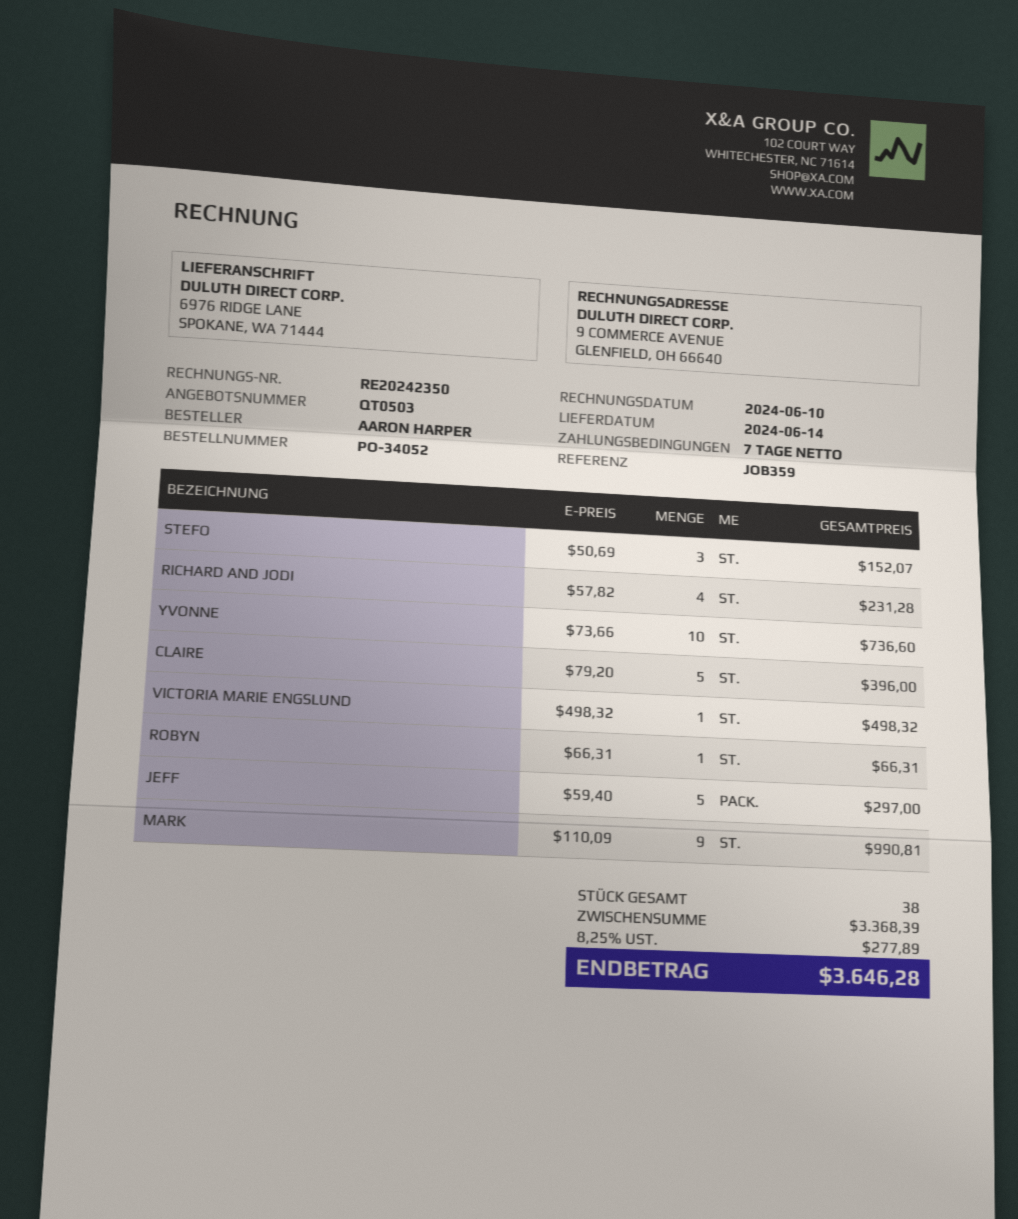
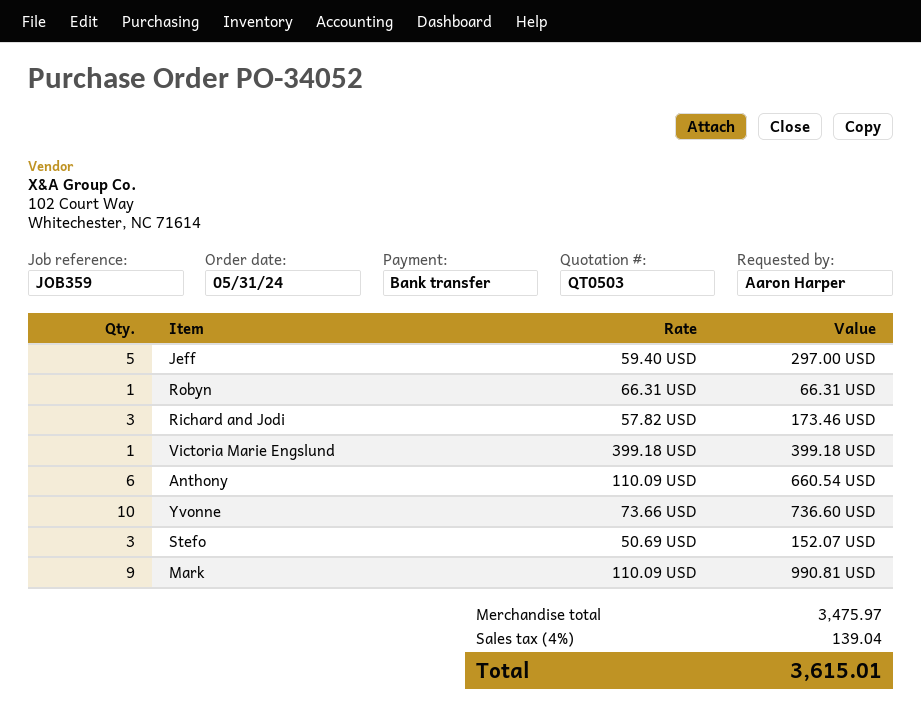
RICHARD AND JODI: 4 x 57.82 = 231.28 -> 3 x 57.82 = 173.46
CLAIRE: 5 x 79.20 = 396.00 -> none
VICTORIA MARIE ENGSLUND: 1 x 498.32 = 498.32 -> 1 x 399.18 = 399.18
Anthony: none -> 6 x 110.09 = 660.54
subtotal: 3368.39 -> 3475.97
tax: 8.25% = 277.89 -> 4% = 139.04
total: 3646.28 -> 3615.01

